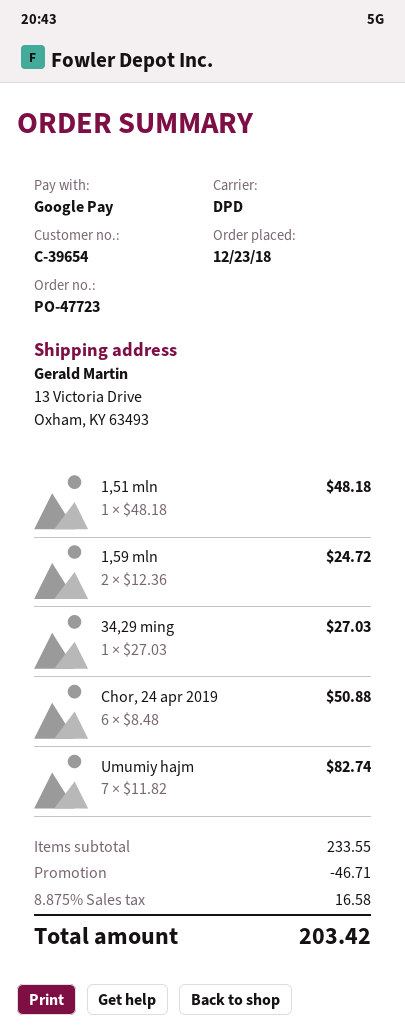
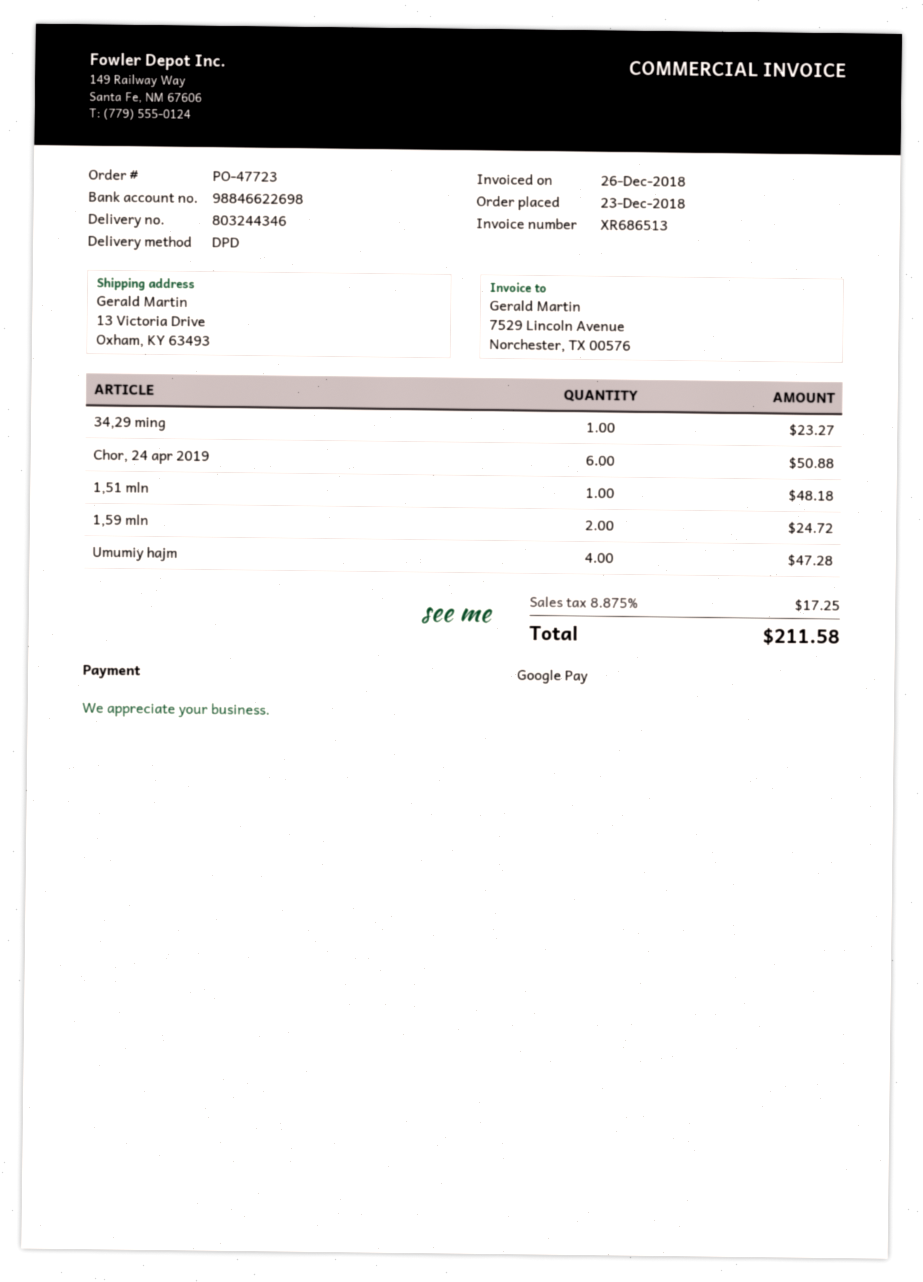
34,29 ming: 1 for 27.03 -> 1 for 23.27
Umumiy hajm: 7 for 82.74 -> 4 for 47.28
discount: 46.71 -> none
tax: 8.875% = 16.58 -> 8.875% = 17.25
total: 203.42 -> 211.58

